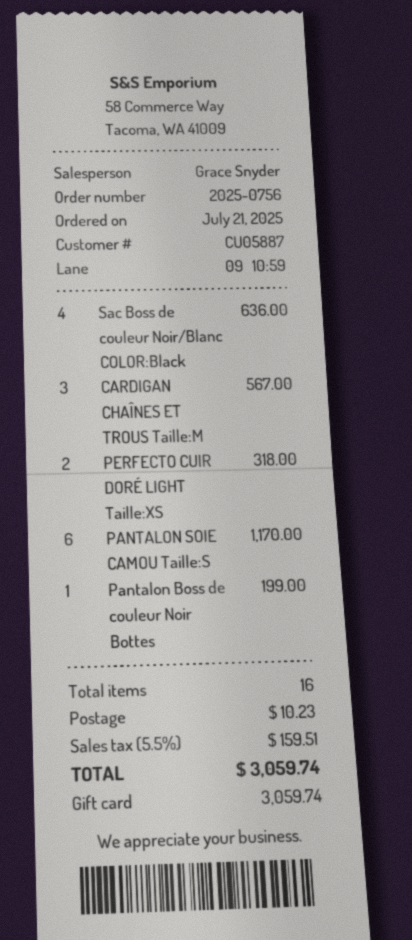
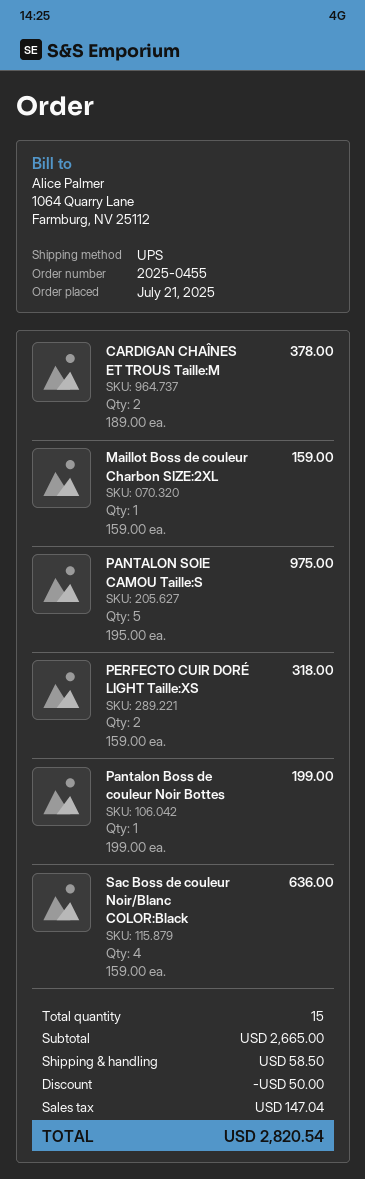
order number: 2025-0756 -> 2025-0455
CARDIGAN CHAÎNES ET TROUS Taille:M: 3 for 567.00 -> 2 for 378.00
PANTALON SOIE CAMOU Taille:S: 6 for 1170.00 -> 5 for 975.00
Maillot Boss de couleur Charbon SIZE:2XL: none -> 1 for 159.00
total quantity: 16 -> 15
discount: none -> 50.00
shipping: 10.23 -> 58.50
tax: 159.51 -> 147.04
total: 3059.74 -> 2820.54

